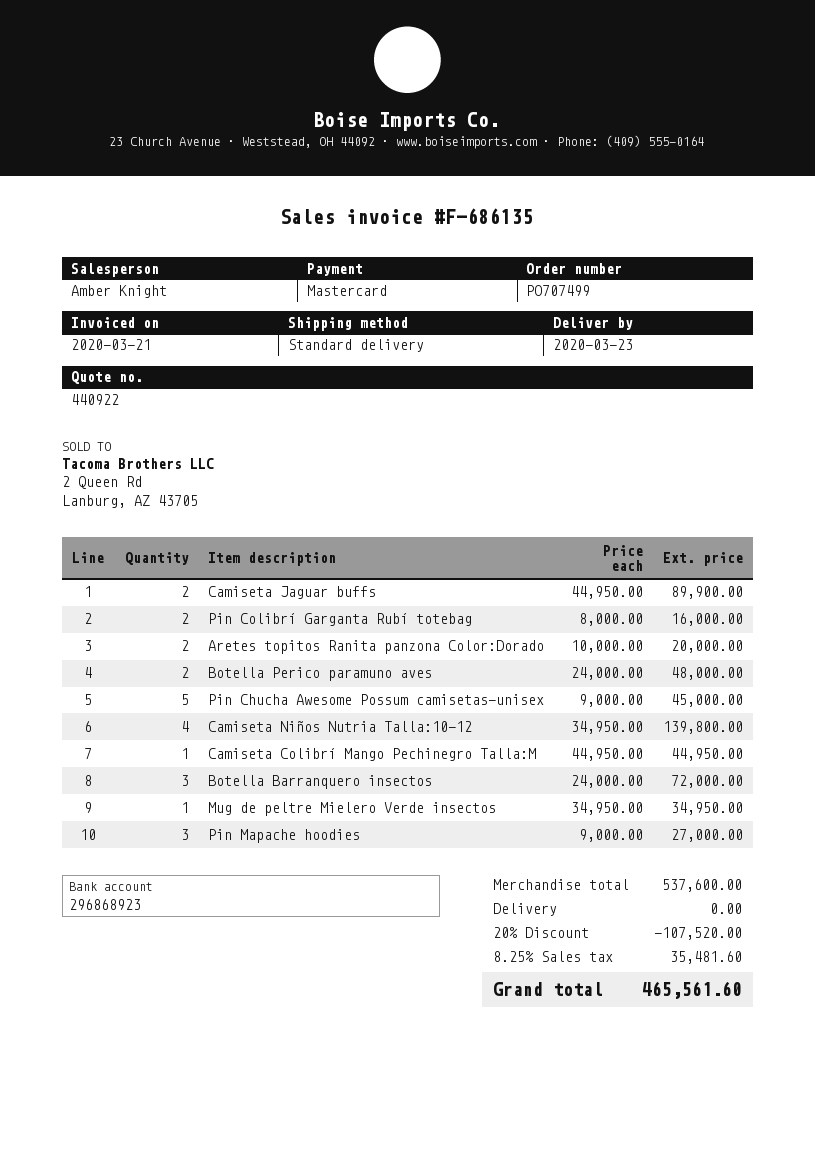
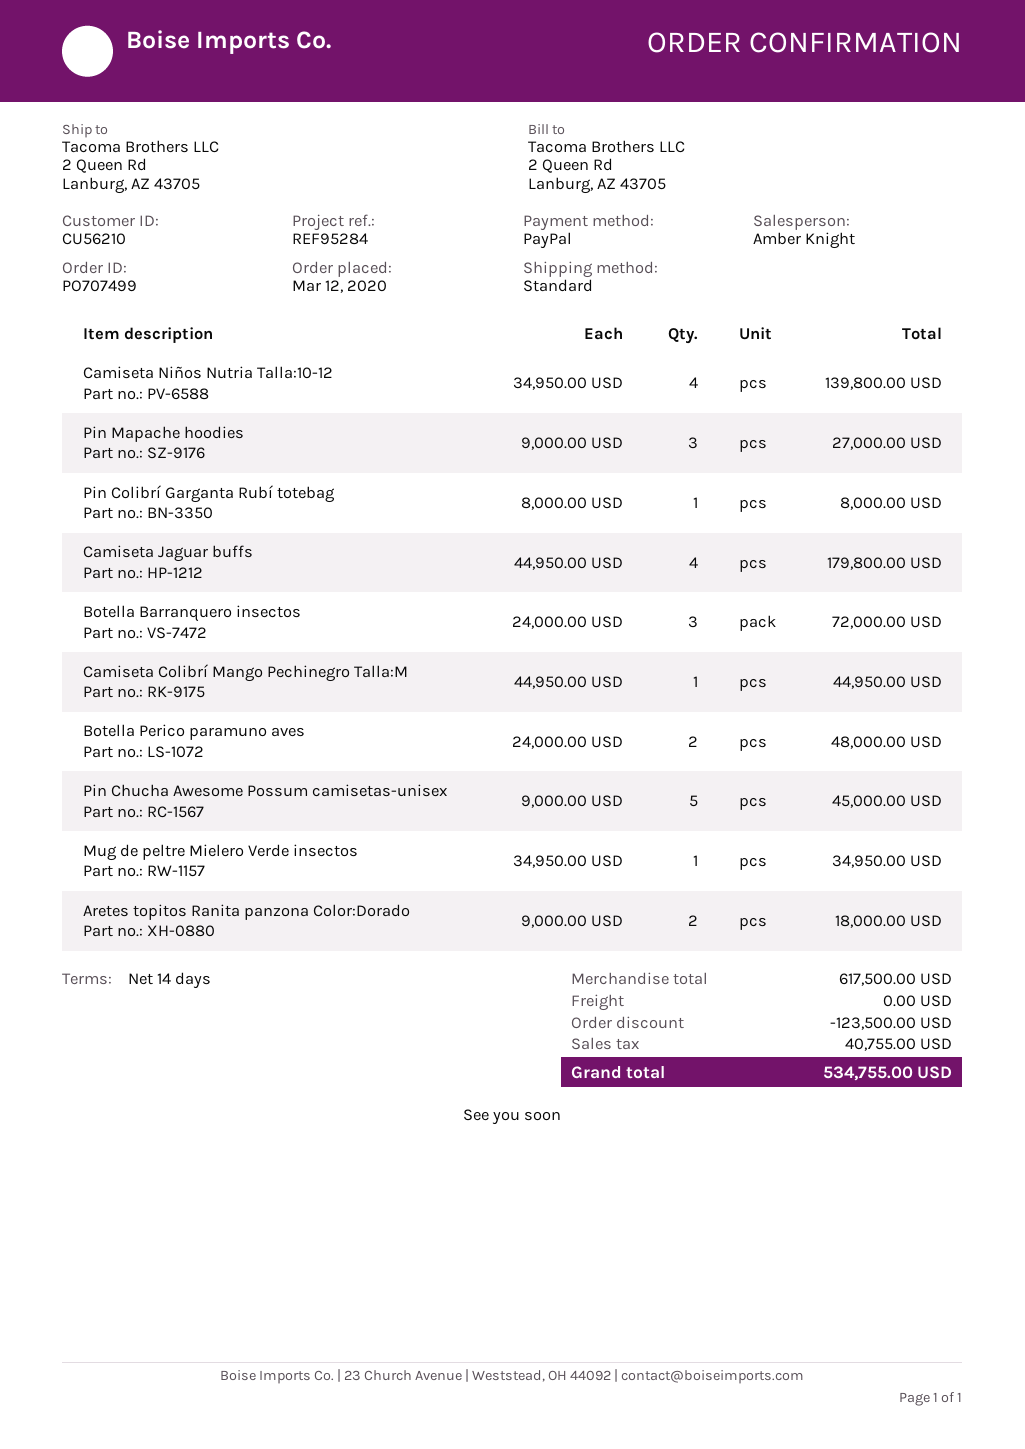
payment method: Mastercard -> PayPal
Camiseta Jaguar buffs: 2 x 44950.00 = 89900.00 -> 4 x 44950.00 = 179800.00
Pin Colibrí Garganta Rubí totebag: 2 x 8000.00 = 16000.00 -> 1 x 8000.00 = 8000.00
Aretes topitos Ranita panzona Color:Dorado: 2 x 10000.00 = 20000.00 -> 2 x 9000.00 = 18000.00
subtotal: 537600.00 -> 617500.00
discount: 107520.00 -> 123500.00
tax: 35481.60 -> 40755.00
total: 465561.60 -> 534755.00

